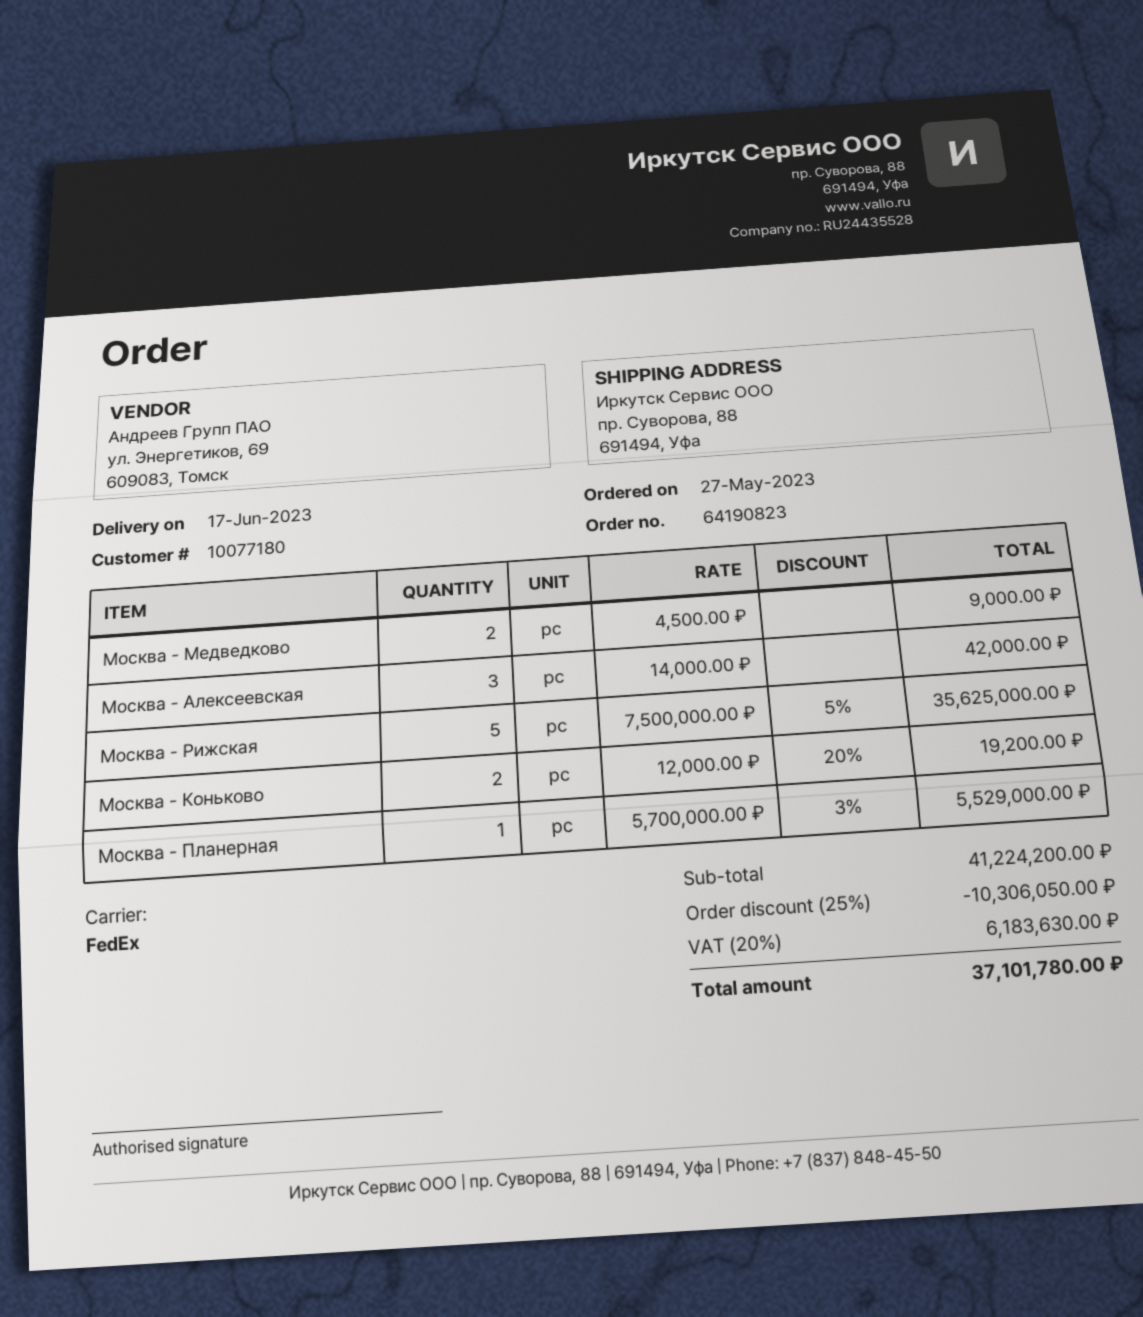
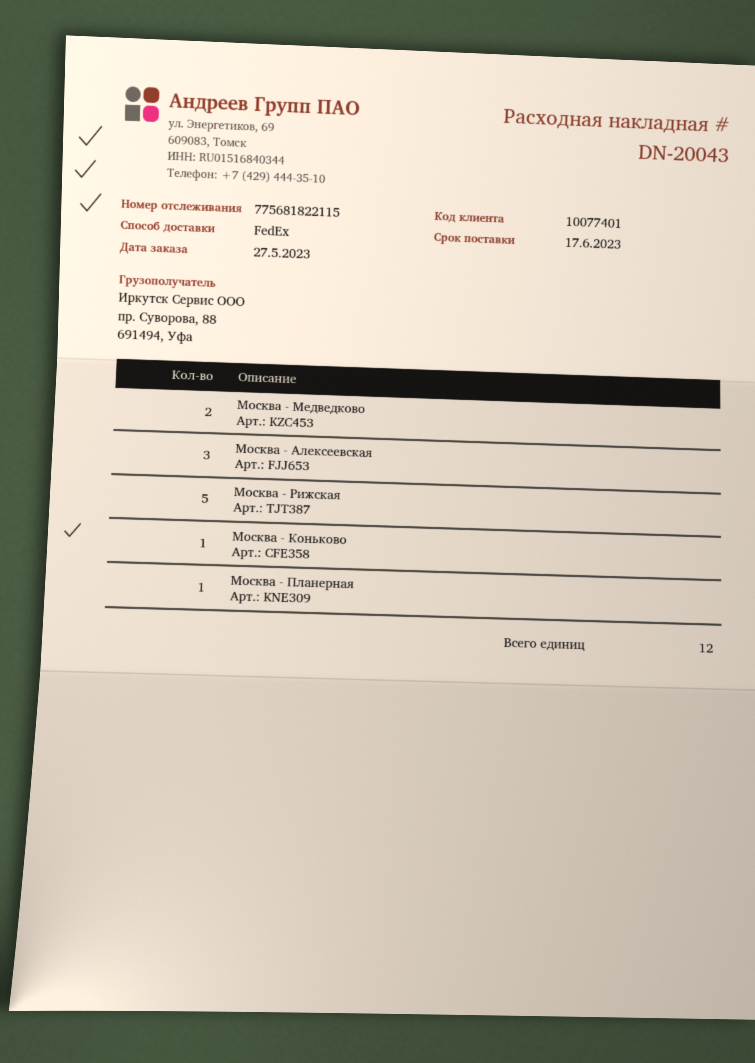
customer number: 10077180 -> 10077401
Москва - Коньково: 2 -> 1

